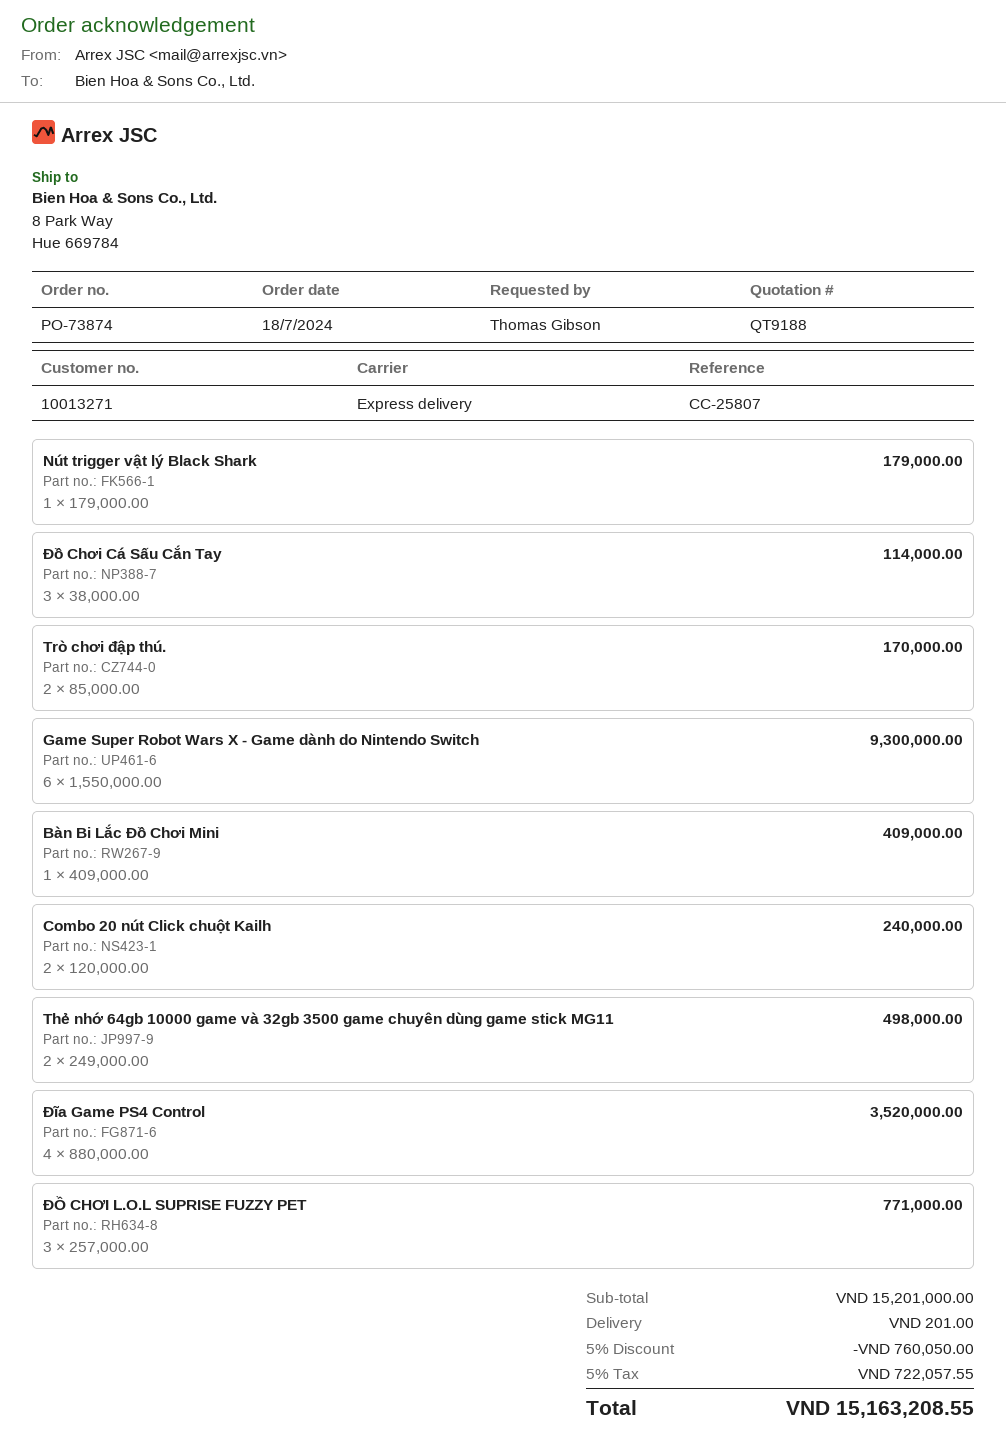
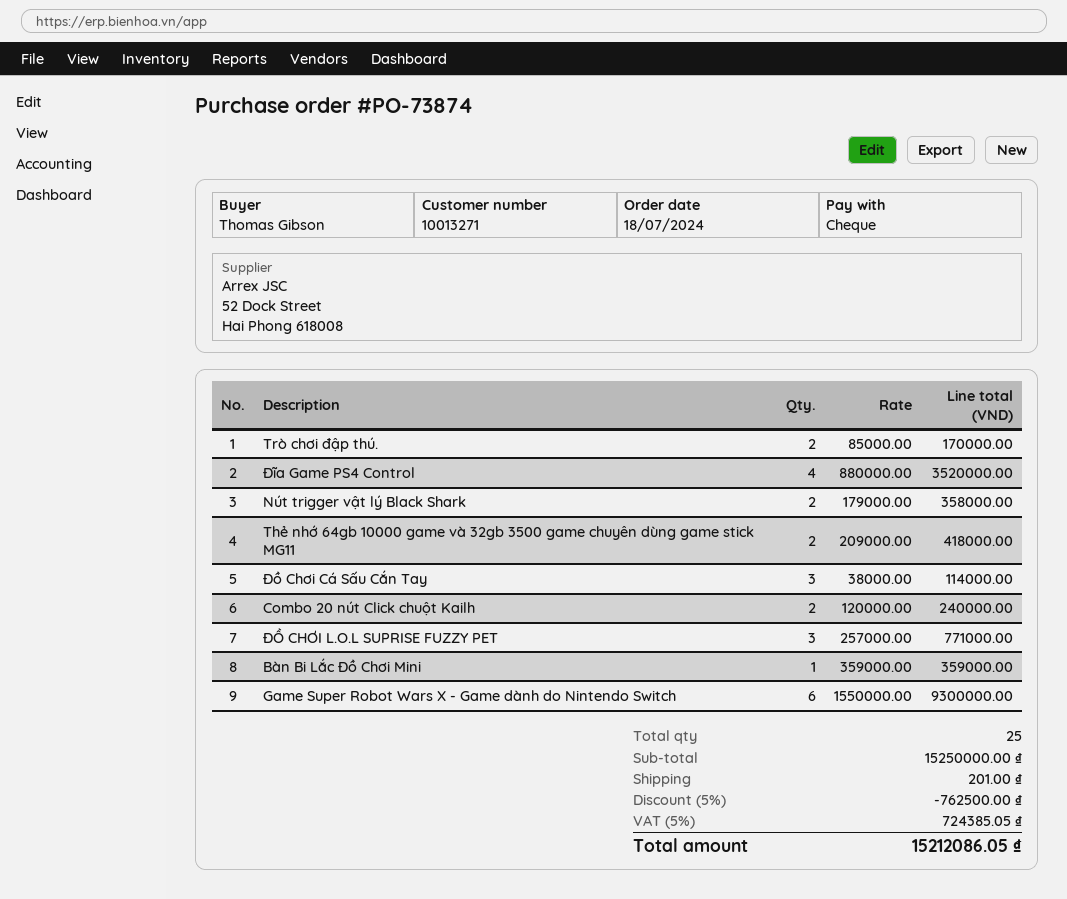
Nút trigger vật lý Black Shark: 1 x 179000.00 = 179000.00 -> 2 x 179000.00 = 358000.00
Bàn Bi Lắc Đồ Chơi Mini: 1 x 409000.00 = 409000.00 -> 1 x 359000.00 = 359000.00
Thẻ nhớ 64gb 10000 game và 32gb 3500 game chuyên dùng game stick MG11: 2 x 249000.00 = 498000.00 -> 2 x 209000.00 = 418000.00
subtotal: 15201000.00 -> 15250000.00
discount: 5% = 760050.00 -> 5% = 762500.00
tax: 5% = 722057.55 -> 5% = 724385.05
total: 15163208.55 -> 15212086.05

